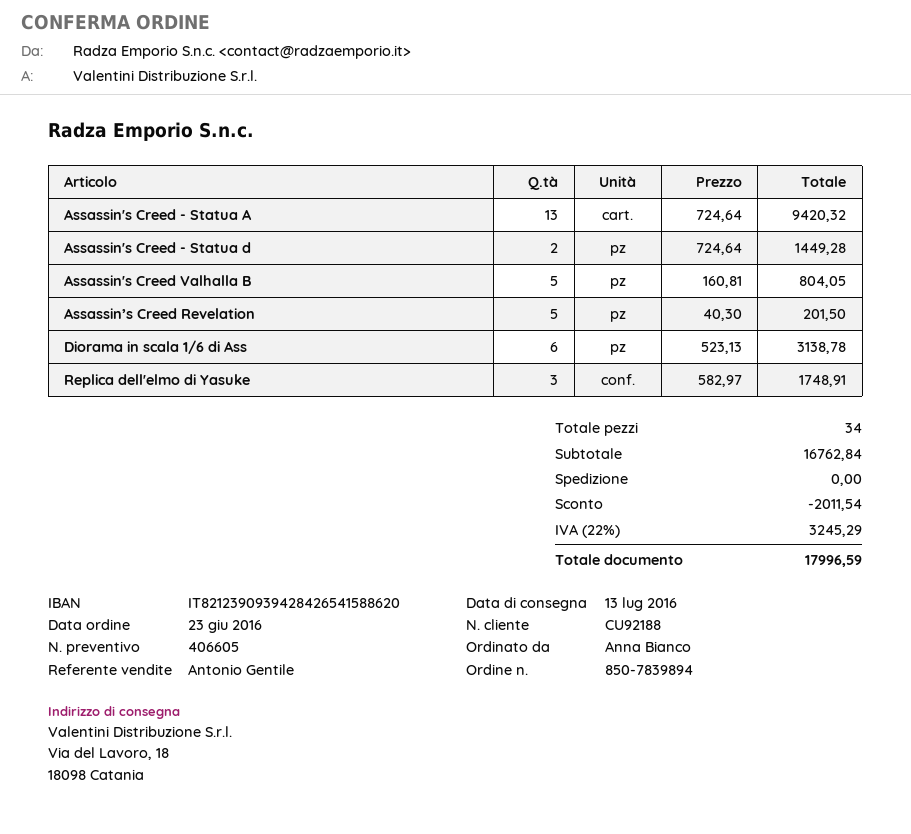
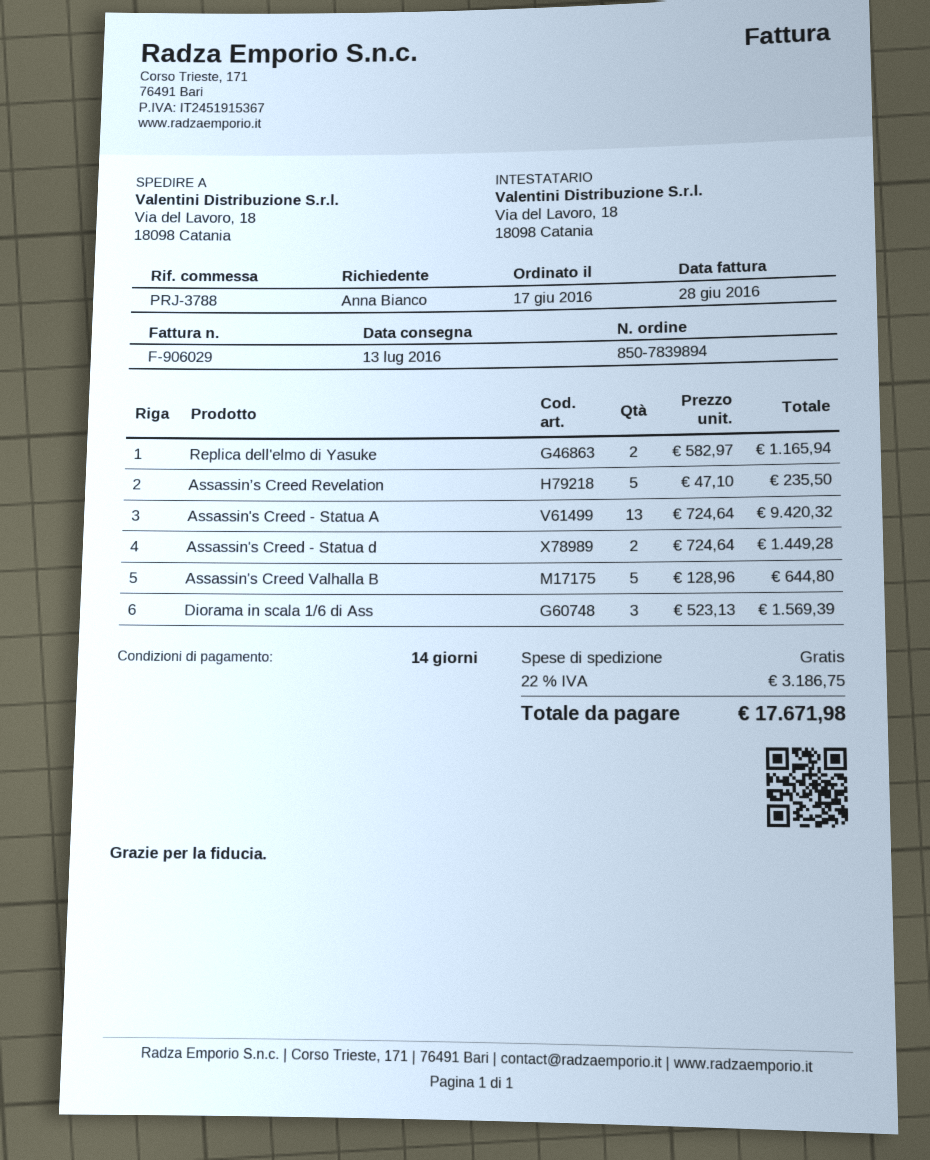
order date: 2016-06-23 -> 2016-06-17
Assassin's Creed Valhalla B: 5 x 160.81 = 804.05 -> 5 x 128.96 = 644.80
Assassin’s Creed Revelation: 5 x 40.30 = 201.50 -> 5 x 47.10 = 235.50
Diorama in scala 1/6 di Ass: 6 x 523.13 = 3138.78 -> 3 x 523.13 = 1569.39
Replica dell'elmo di Yasuke: 3 x 582.97 = 1748.91 -> 2 x 582.97 = 1165.94
discount: 2011.54 -> none
tax: 22% = 3245.29 -> 22% = 3186.75
total: 17996.59 -> 17671.98

